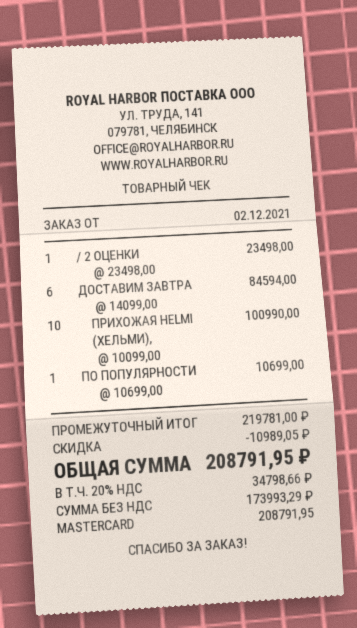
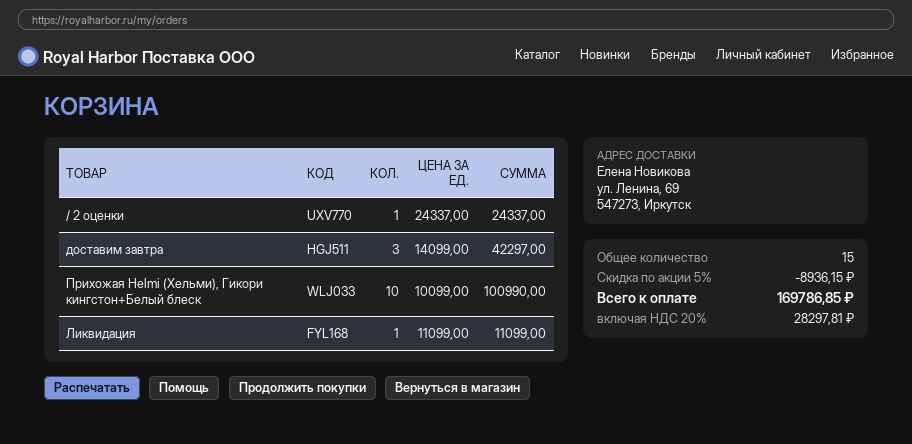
/ 2 ОЦЕНКИ: 1 x 23498.00 = 23498.00 -> 1 x 24337.00 = 24337.00
ДОСТАВИМ ЗАВТРА: 6 x 14099.00 = 84594.00 -> 3 x 14099.00 = 42297.00
ПО ПОПУЛЯРНОСТИ: 1 x 10699.00 = 10699.00 -> none
Ликвидация: none -> 1 x 11099.00 = 11099.00
discount: 10989.05 -> 8936.15
tax: 20% = 34798.66 -> 20% = 28297.81
total: 208791.95 -> 169786.85

